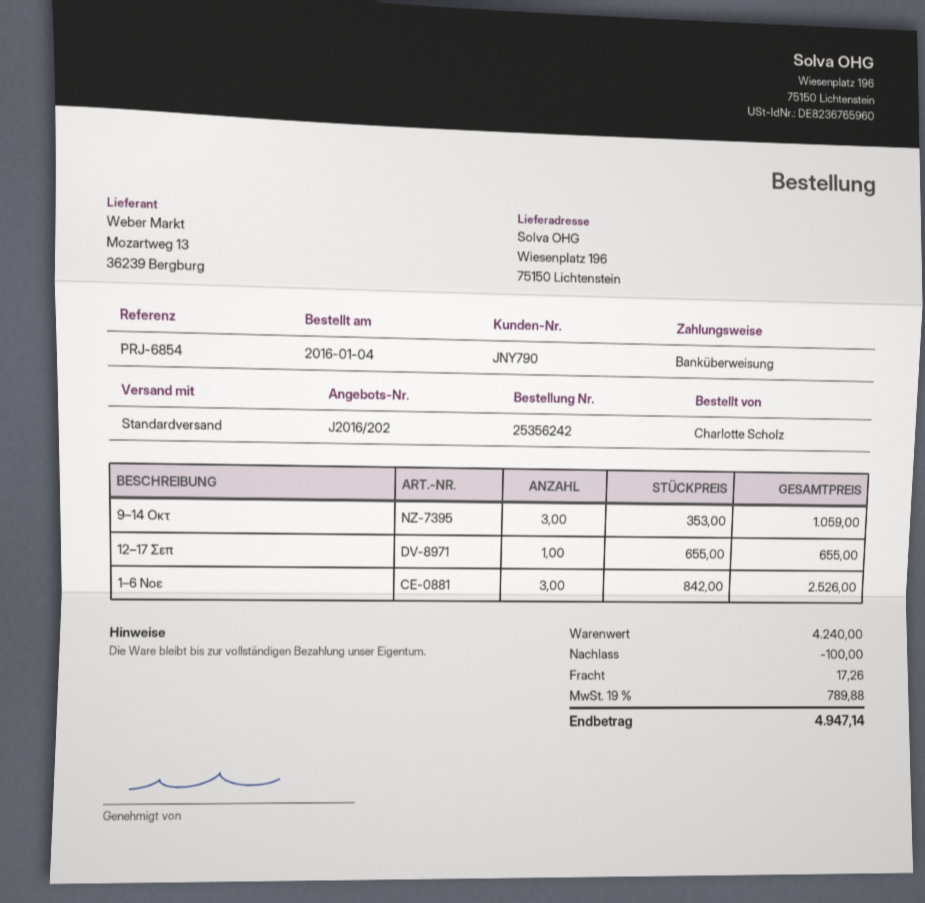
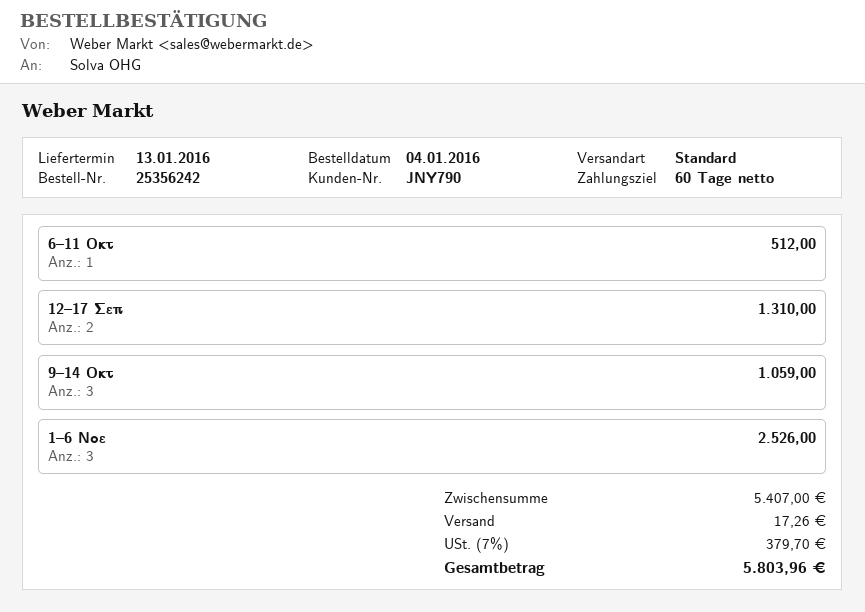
12–17 Σεπ: 1 for 655.00 -> 2 for 1310.00
6–11 Οκτ: none -> 1 for 512.00
subtotal: 4240.00 -> 5407.00
discount: 100.00 -> none
tax: 19% = 789.88 -> 7% = 379.70
total: 4947.14 -> 5803.96

